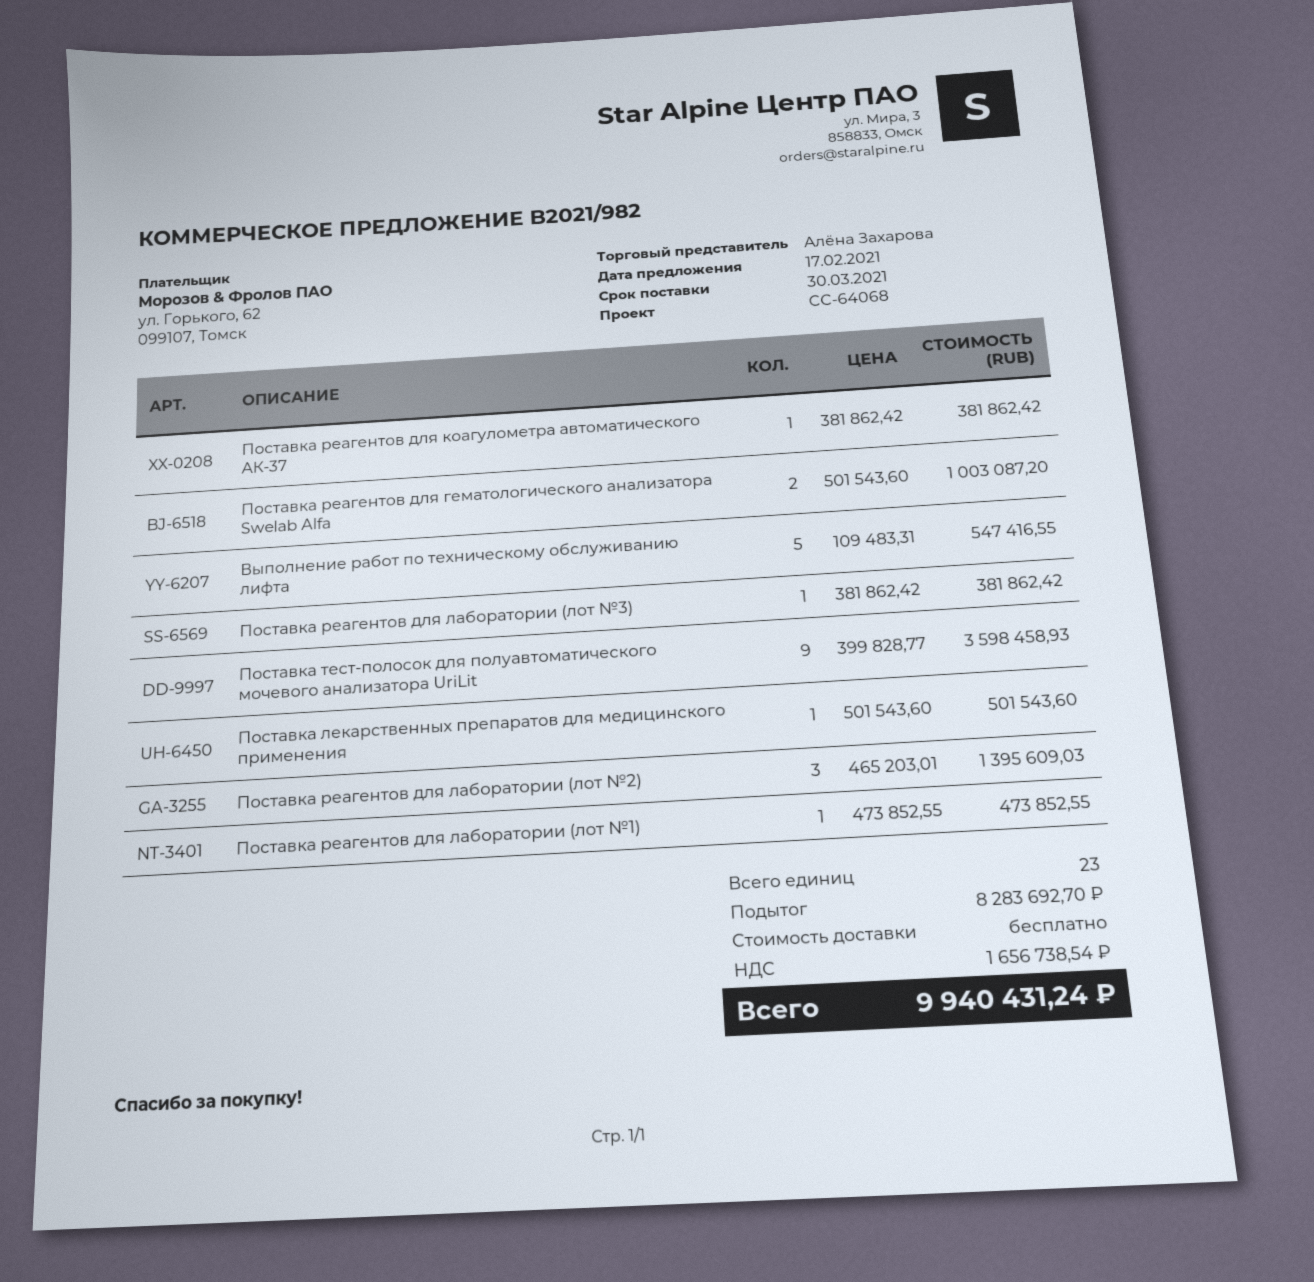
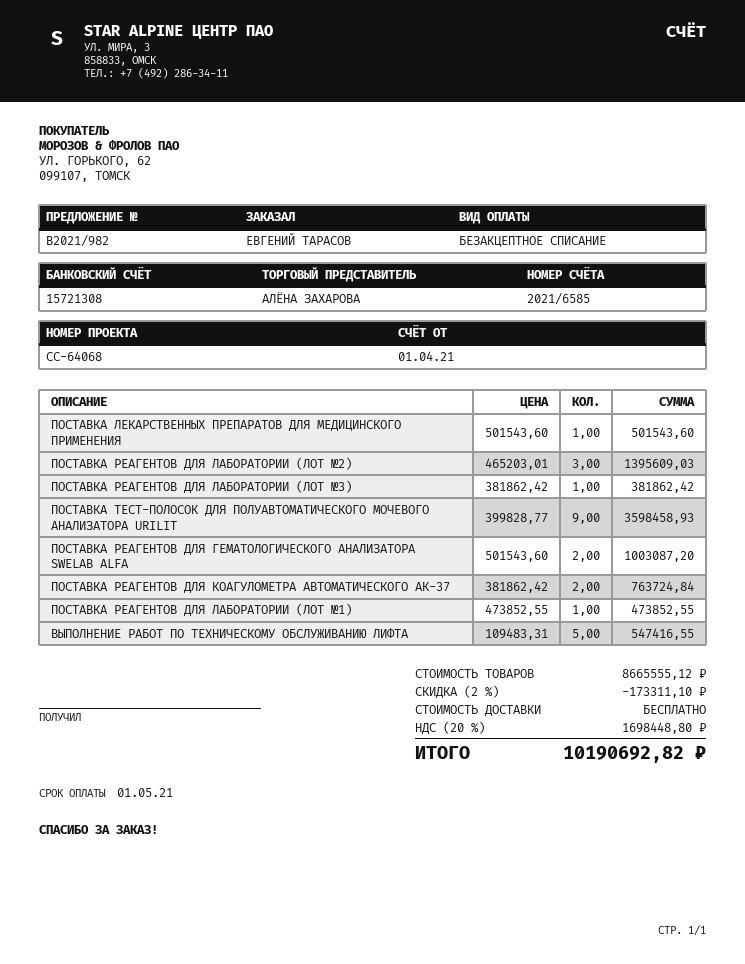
Поставка реагентов для коагулометра автоматического АК-37: 1 x 381862.42 = 381862.42 -> 2 x 381862.42 = 763724.84
subtotal: 8283692.70 -> 8665555.12
discount: none -> 2% = 173311.10
tax: 1656738.54 -> 1698448.80
total: 9940431.24 -> 10190692.82

